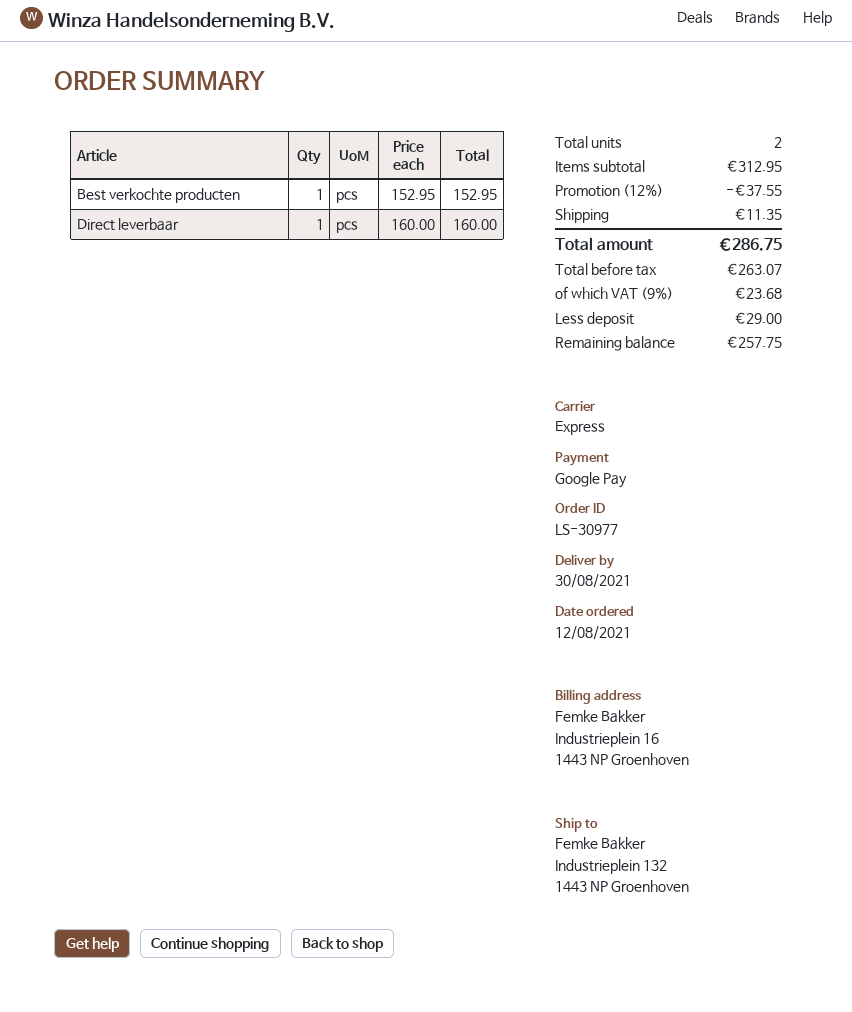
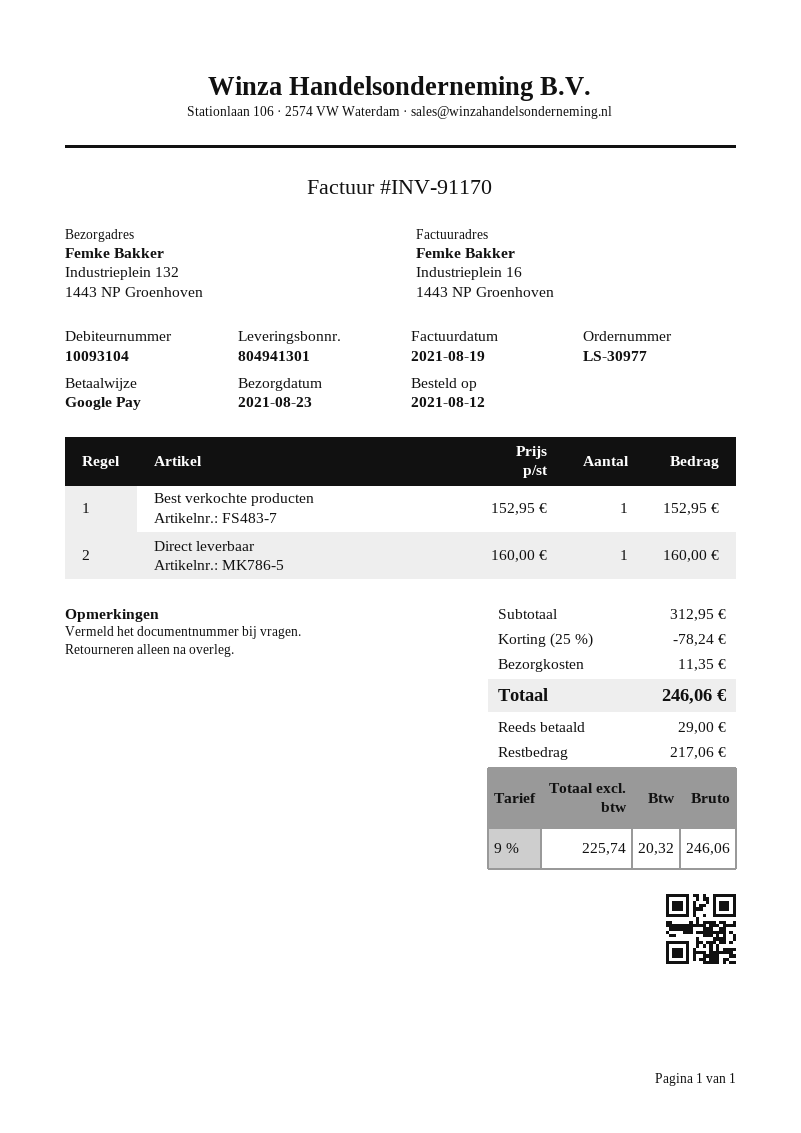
delivery date: 2021-08-30 -> 2021-08-23
discount: 12% = 37.55 -> 25% = 78.24
net: 263.07 -> 225.74
tax: 9% = 23.68 -> 9% = 20.32
total: 286.75 -> 246.06
balance: 257.75 -> 217.06

